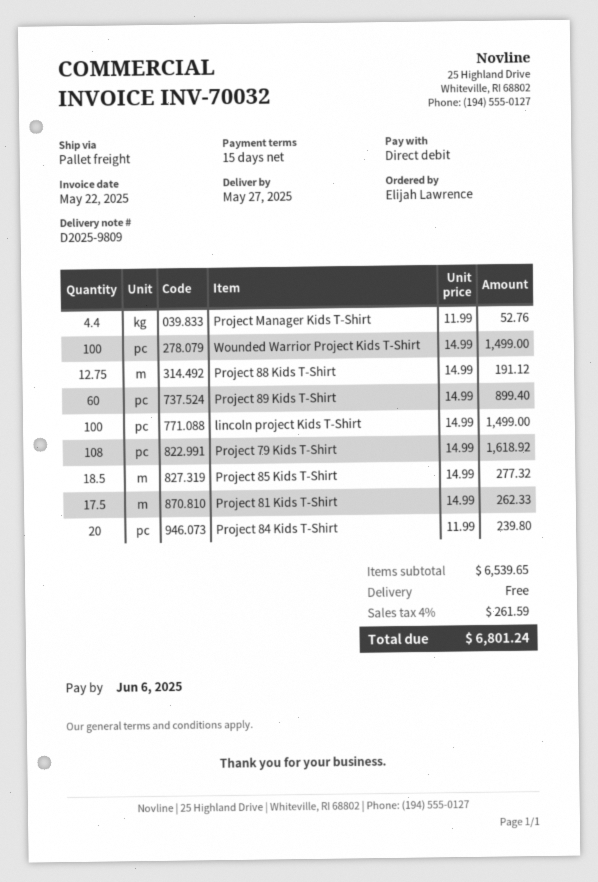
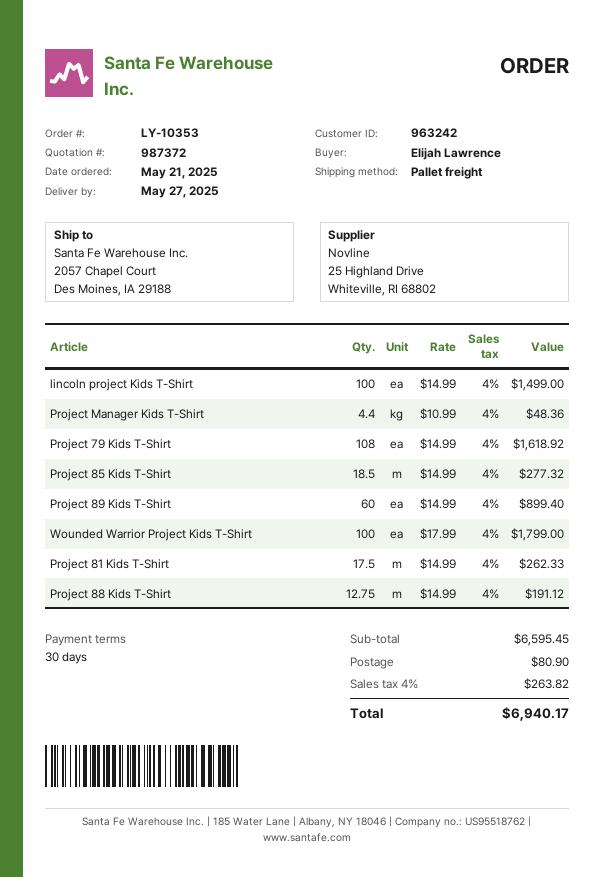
payment terms: 15 days -> 30 days
Project Manager Kids T-Shirt: 4.4 x 11.99 = 52.76 -> 4.4 x 10.99 = 48.36
Wounded Warrior Project Kids T-Shirt: 100 x 14.99 = 1499.00 -> 100 x 17.99 = 1799.00
Project 84 Kids T-Shirt: 20 x 11.99 = 239.80 -> none
subtotal: 6539.65 -> 6595.45
shipping: 0.00 -> 80.90
tax: 4% = 261.59 -> 4% = 263.82
total: 6801.24 -> 6940.17

